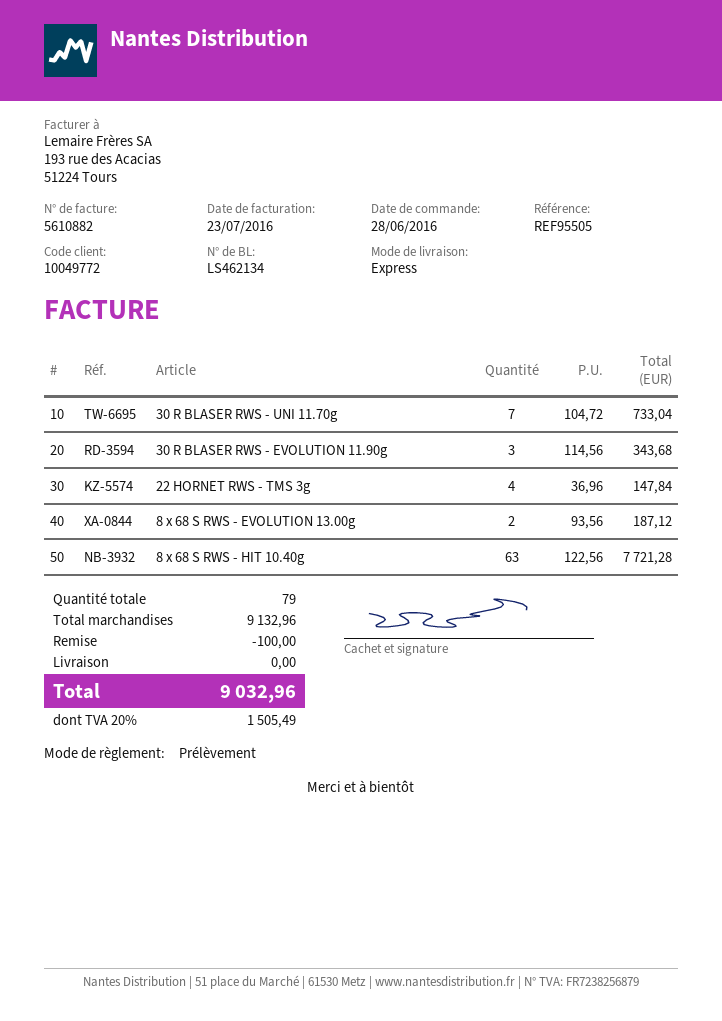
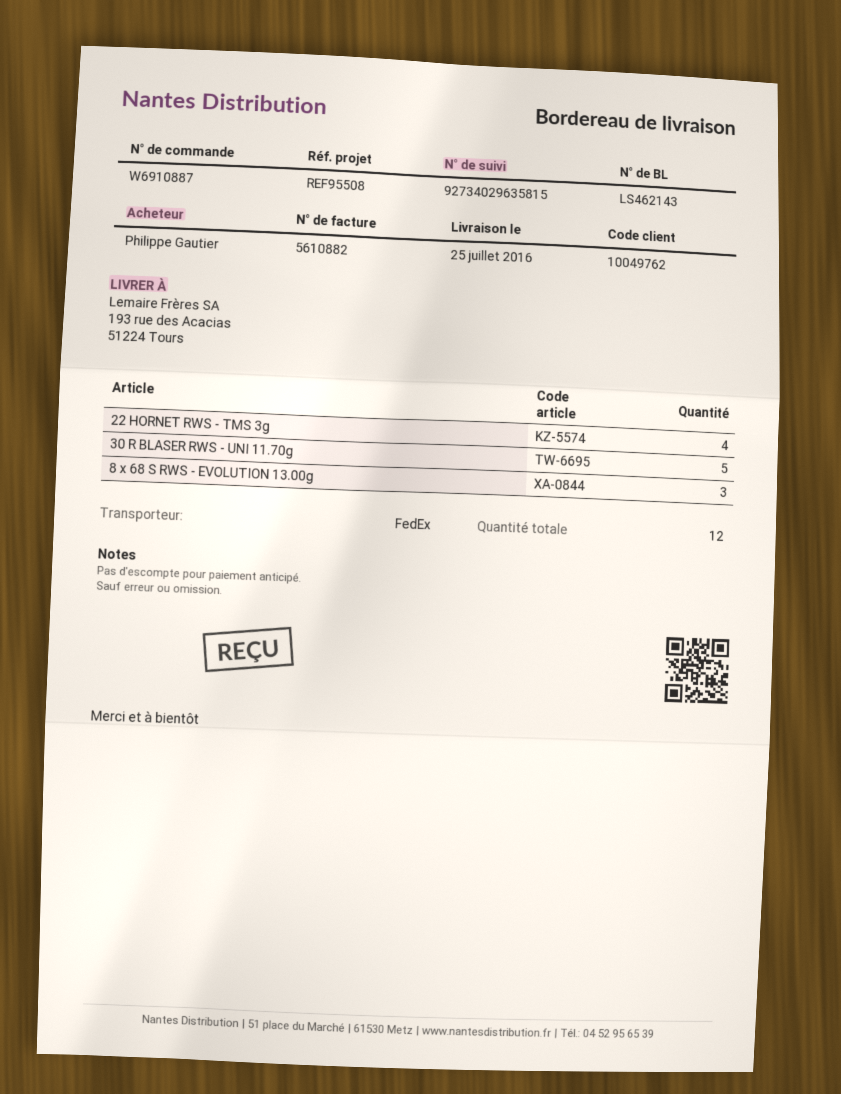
delivery note number: LS462134 -> LS462143
customer number: 10049772 -> 10049762
reference: REF95505 -> REF95508
shipping method: express -> FedEx
30 R BLASER RWS - UNI 11.70g: 7 -> 5
30 R BLASER RWS - EVOLUTION 11.90g: 3 -> none
8 x 68 S RWS - EVOLUTION 13.00g: 2 -> 3
8 x 68 S RWS - HIT 10.40g: 63 -> none
total quantity: 79 -> 12

